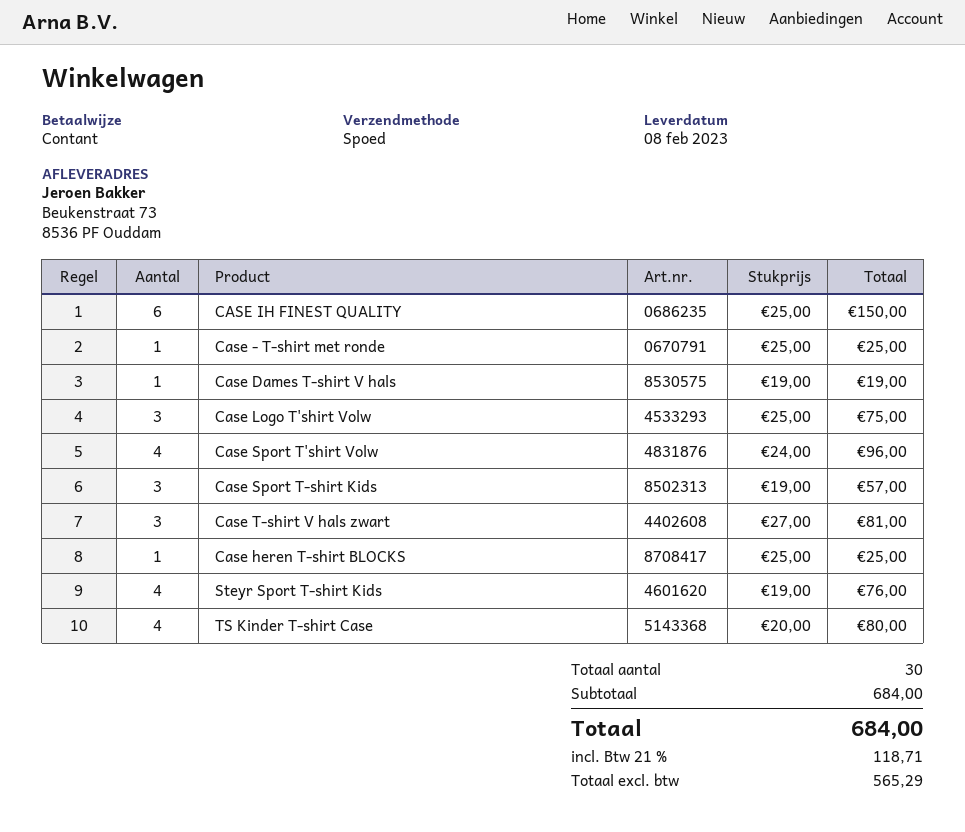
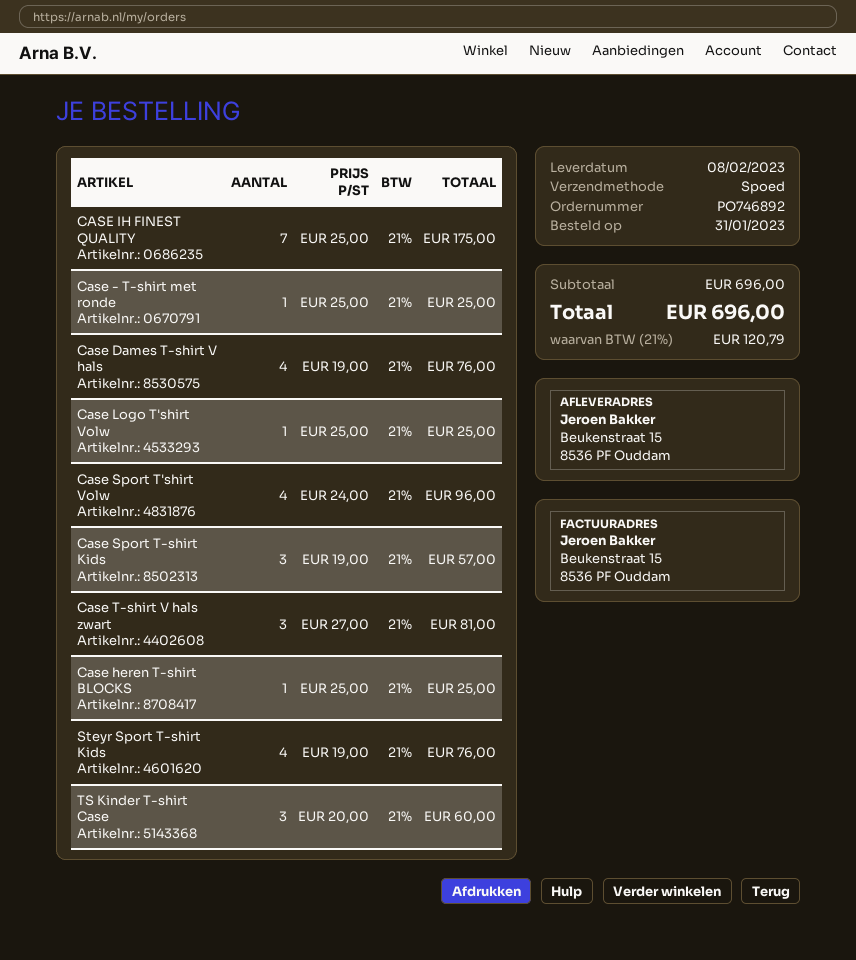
ship to: Beukenstraat 73, 8536 PF Ouddam -> Beukenstraat 15, 8536 PF Ouddam
CASE IH FINEST QUALITY: 6 x 25.00 = 150.00 -> 7 x 25.00 = 175.00
Case Dames T-shirt V hals: 1 x 19.00 = 19.00 -> 4 x 19.00 = 76.00
Case Logo T'shirt Volw: 3 x 25.00 = 75.00 -> 1 x 25.00 = 25.00
TS Kinder T-shirt Case: 4 x 20.00 = 80.00 -> 3 x 20.00 = 60.00
subtotal: 684.00 -> 696.00
tax: 21% = 118.71 -> 21% = 120.79
total: 684.00 -> 696.00

